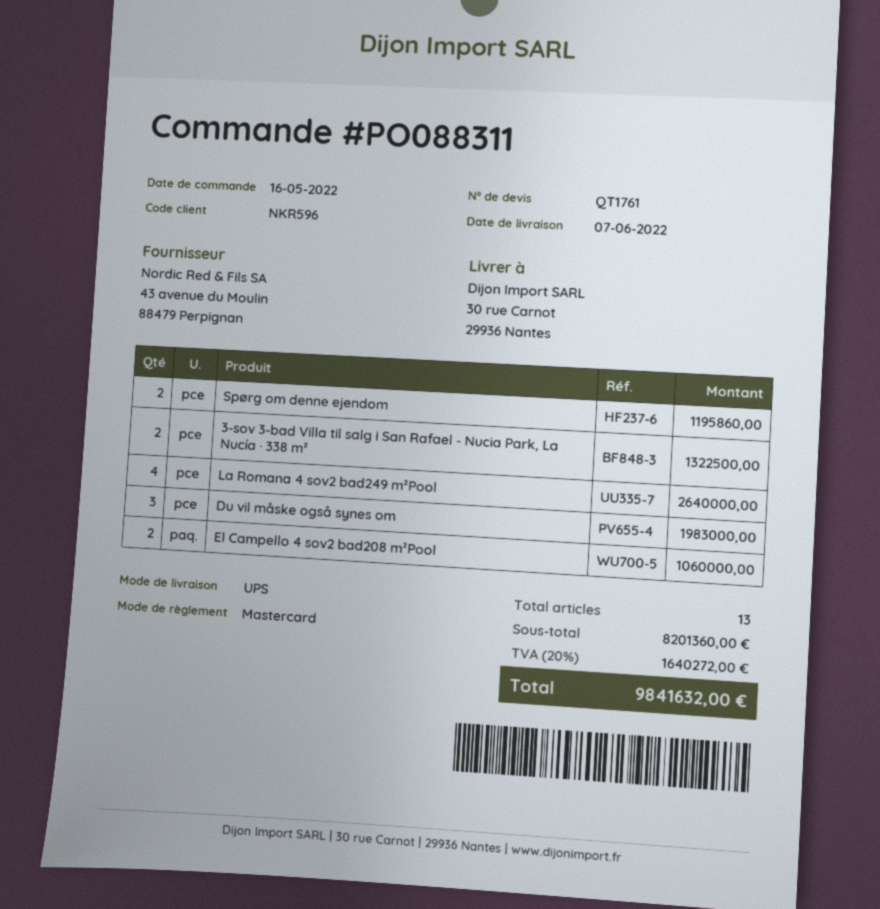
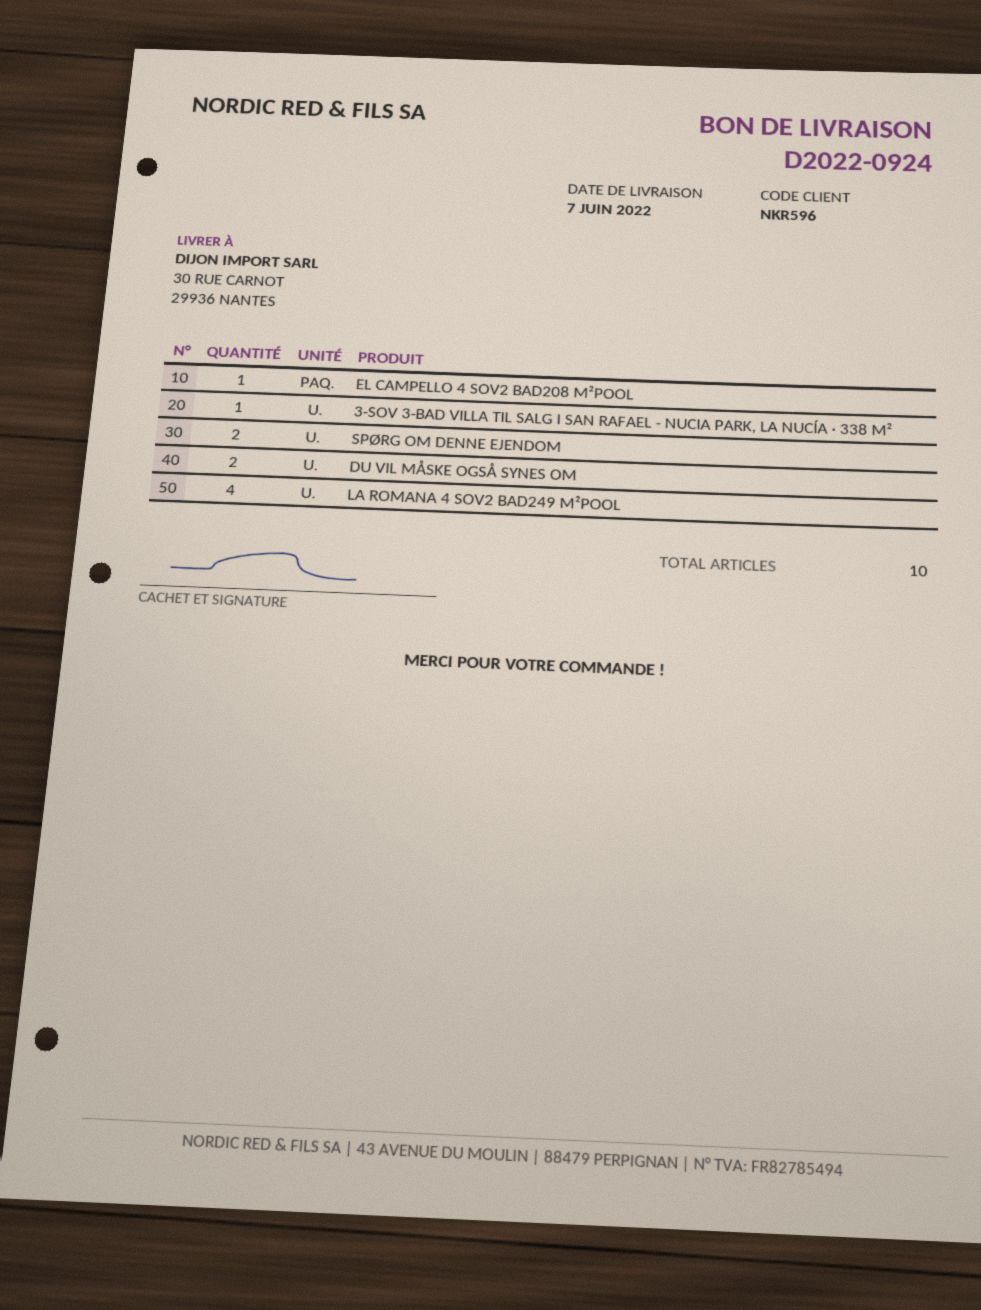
3-sov 3-bad Villa til salg i San Rafael - Nucia Park, La Nucía · 338 m²: 2 -> 1
Du vil måske også synes om: 3 -> 2
El Campello 4 sov2 bad208 m²Pool: 2 -> 1
total quantity: 13 -> 10

